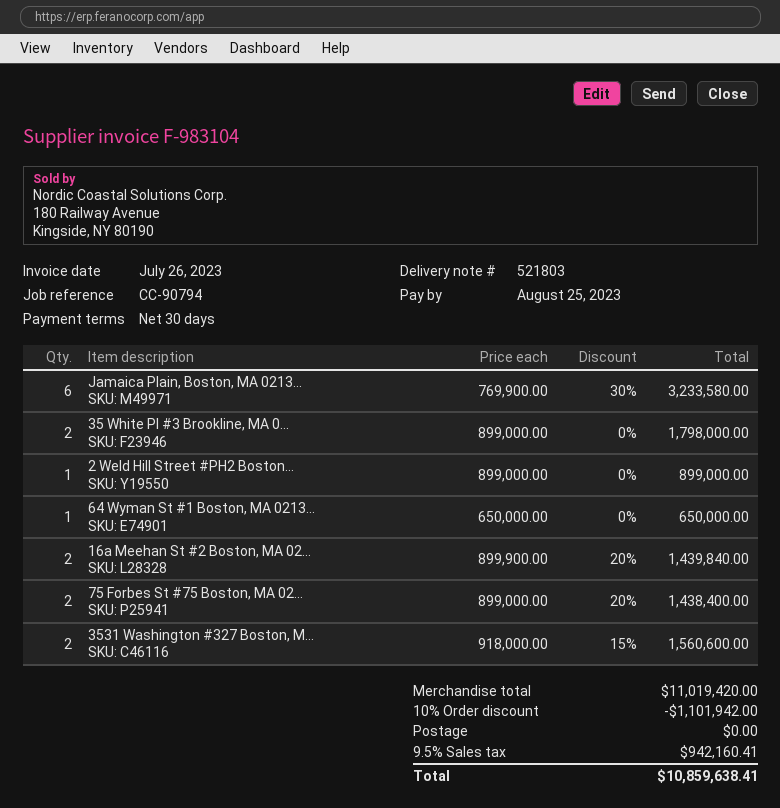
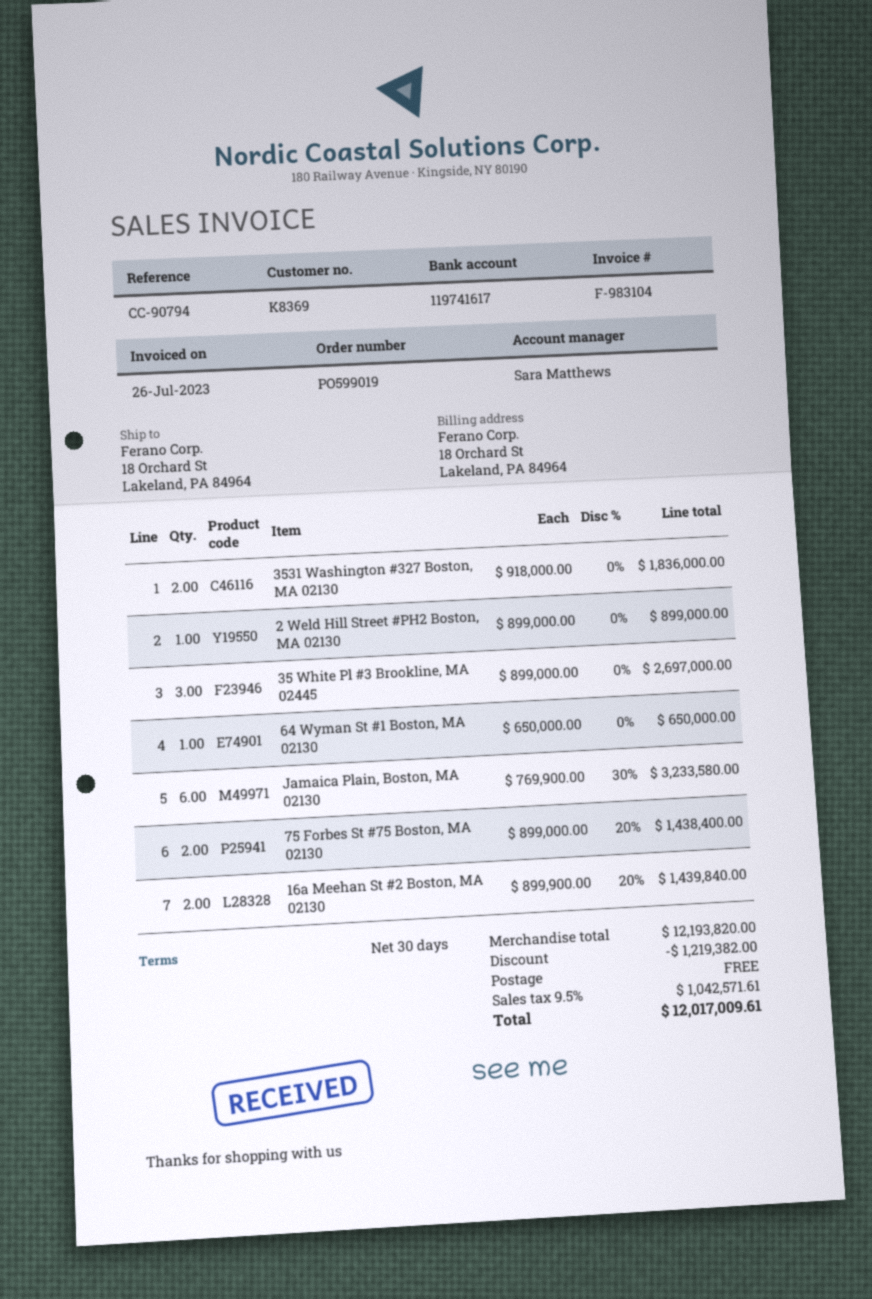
35 White Pl #3 Brookline, MA 0...: 2 x 899000.00 = 1798000.00 -> 3 x 899000.00 = 2697000.00
3531 Washington #327 Boston, M...: 2 x 918000.00 - 15% = 1560600.00 -> 2 x 918000.00 = 1836000.00
subtotal: 11019420.00 -> 12193820.00
discount: 1101942.00 -> 1219382.00
tax: 9.5% = 942160.41 -> 9.5% = 1042571.61
total: 10859638.41 -> 12017009.61

